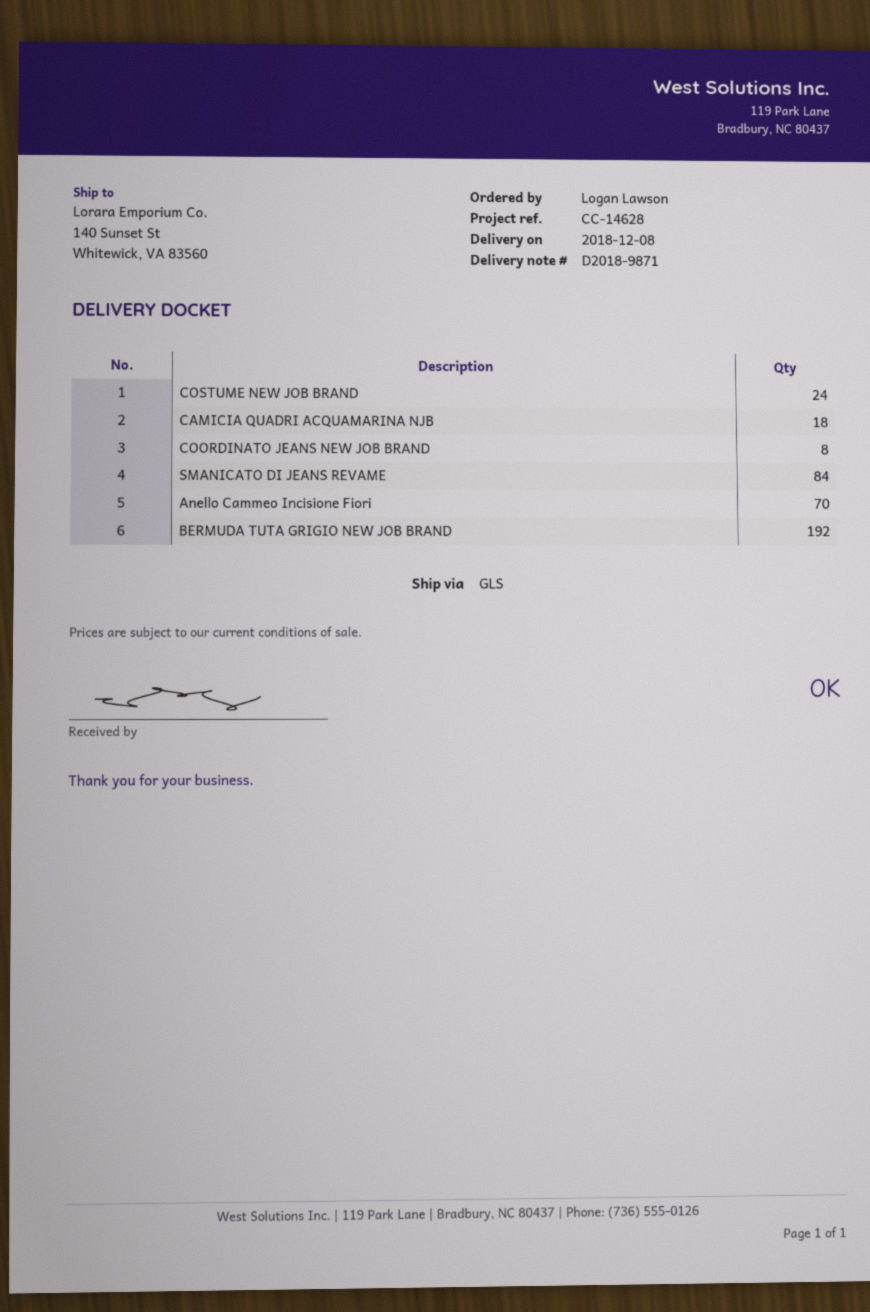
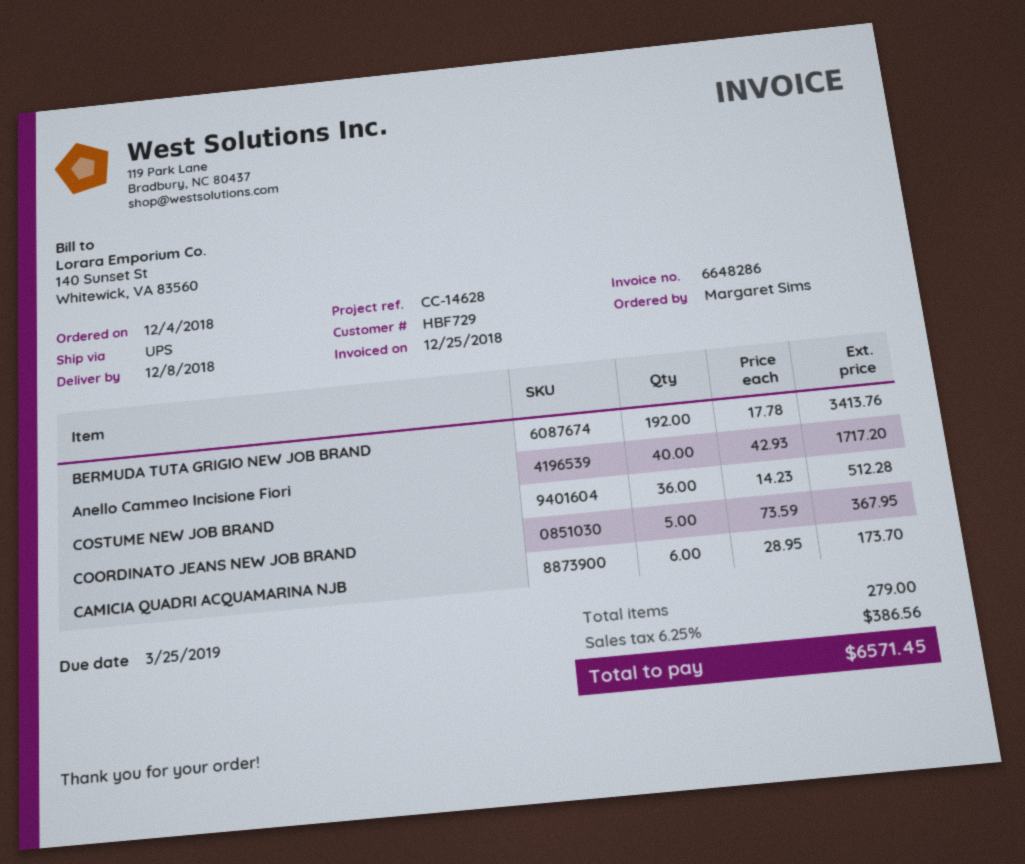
ordered by: Logan Lawson -> Margaret Sims
shipping method: GLS -> UPS
COSTUME NEW JOB BRAND: 24 -> 36
CAMICIA QUADRI ACQUAMARINA NJB: 18 -> 6
COORDINATO JEANS NEW JOB BRAND: 8 -> 5
SMANICATO DI JEANS REVAME: 84 -> none
Anello Cammeo Incisione Fiori: 70 -> 40

